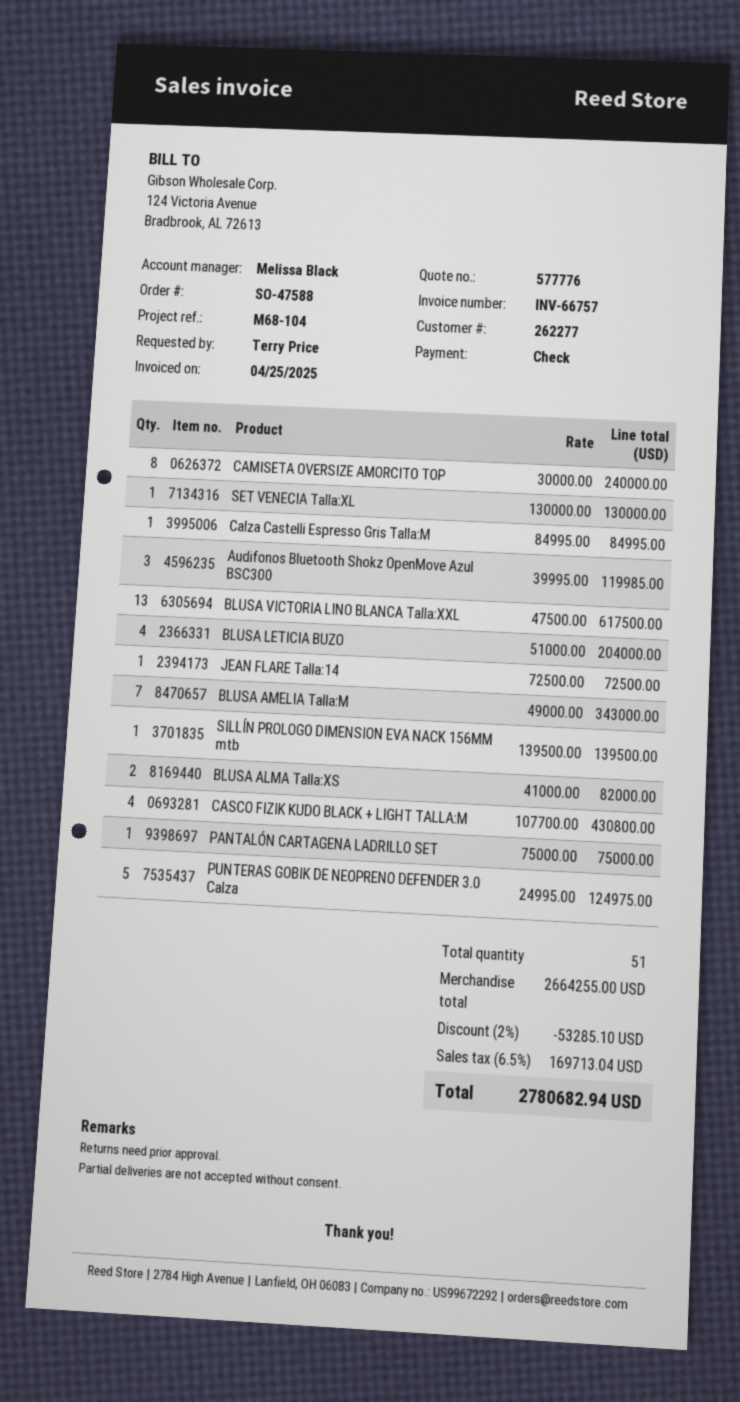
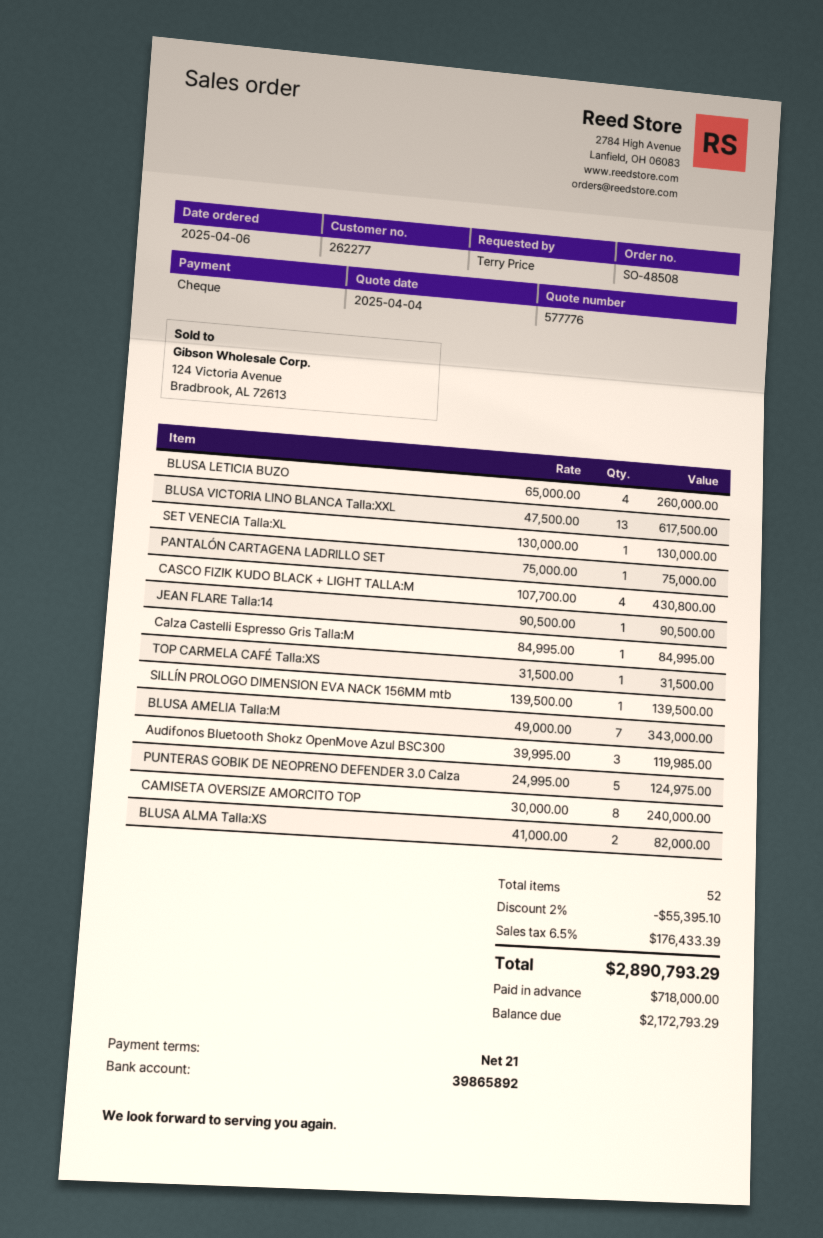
order number: SO-47588 -> SO-48508
BLUSA LETICIA BUZO: 4 x 51000.00 = 204000.00 -> 4 x 65000.00 = 260000.00
JEAN FLARE Talla:14: 1 x 72500.00 = 72500.00 -> 1 x 90500.00 = 90500.00
TOP CARMELA CAFÉ Talla:XS: none -> 1 x 31500.00 = 31500.00
total quantity: 51 -> 52
discount: 2% = 53285.10 -> 2% = 55395.10
tax: 6.5% = 169713.04 -> 6.5% = 176433.39
total: 2780682.94 -> 2890793.29

